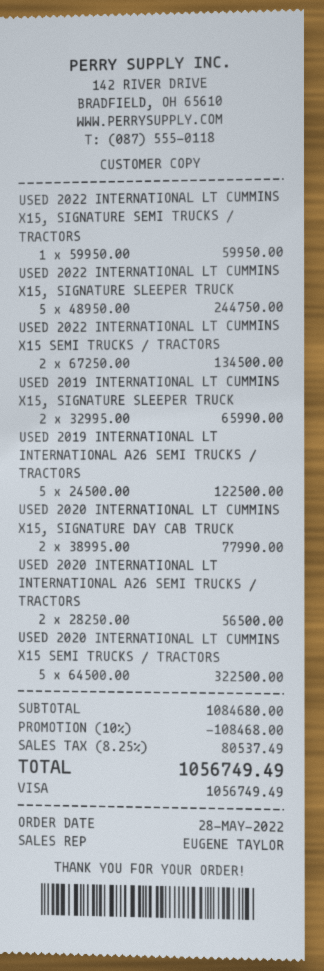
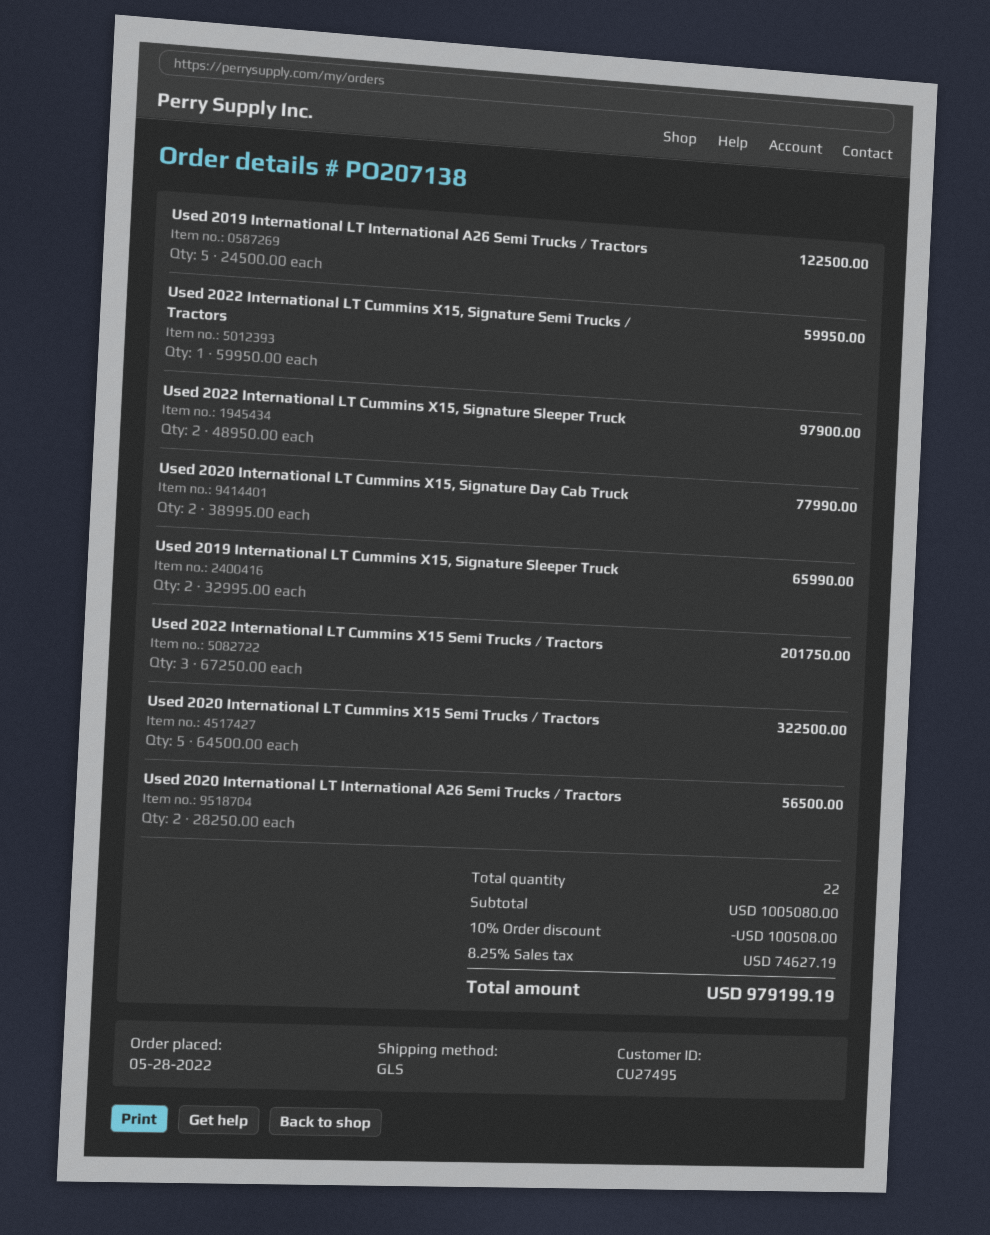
USED 2022 INTERNATIONAL LT CUMMINS X15, SIGNATURE SLEEPER TRUCK: 5 x 48950.00 = 244750.00 -> 2 x 48950.00 = 97900.00
USED 2022 INTERNATIONAL LT CUMMINS X15 SEMI TRUCKS / TRACTORS: 2 x 67250.00 = 134500.00 -> 3 x 67250.00 = 201750.00
subtotal: 1084680.00 -> 1005080.00
discount: 10% = 108468.00 -> 10% = 100508.00
tax: 8.25% = 80537.49 -> 8.25% = 74627.19
total: 1056749.49 -> 979199.19

